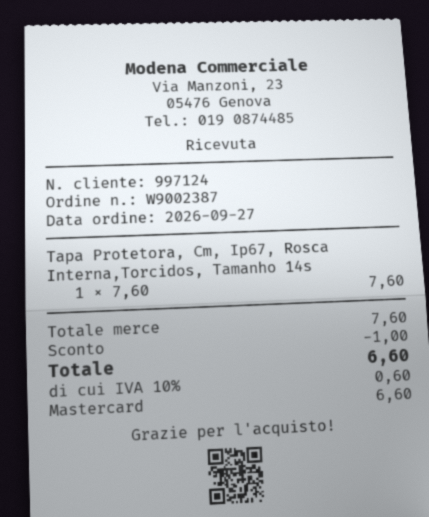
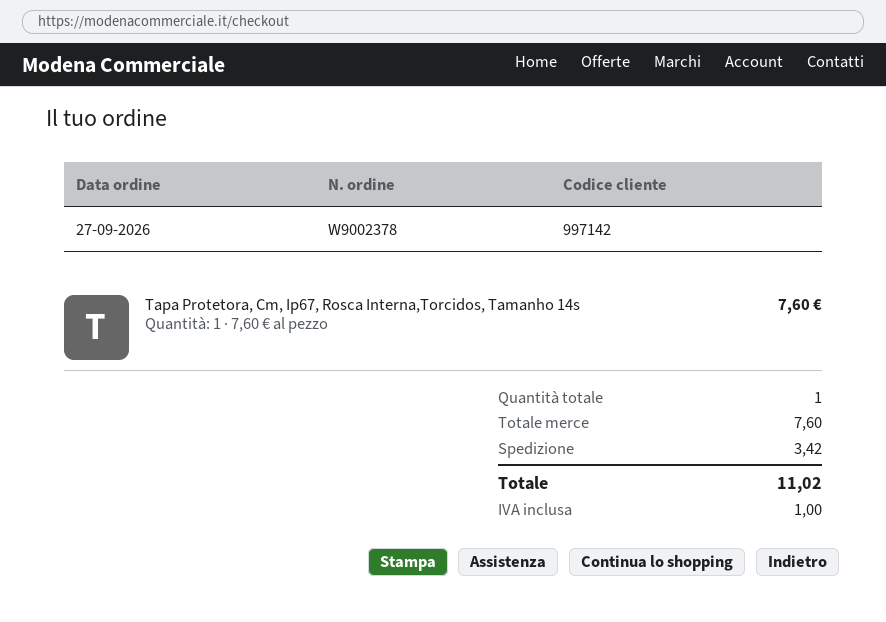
order number: W9002387 -> W9002378
customer number: 997124 -> 997142
discount: 1.00 -> none
shipping: none -> 3.42
tax: 0.60 -> 1.00
total: 6.60 -> 11.02

